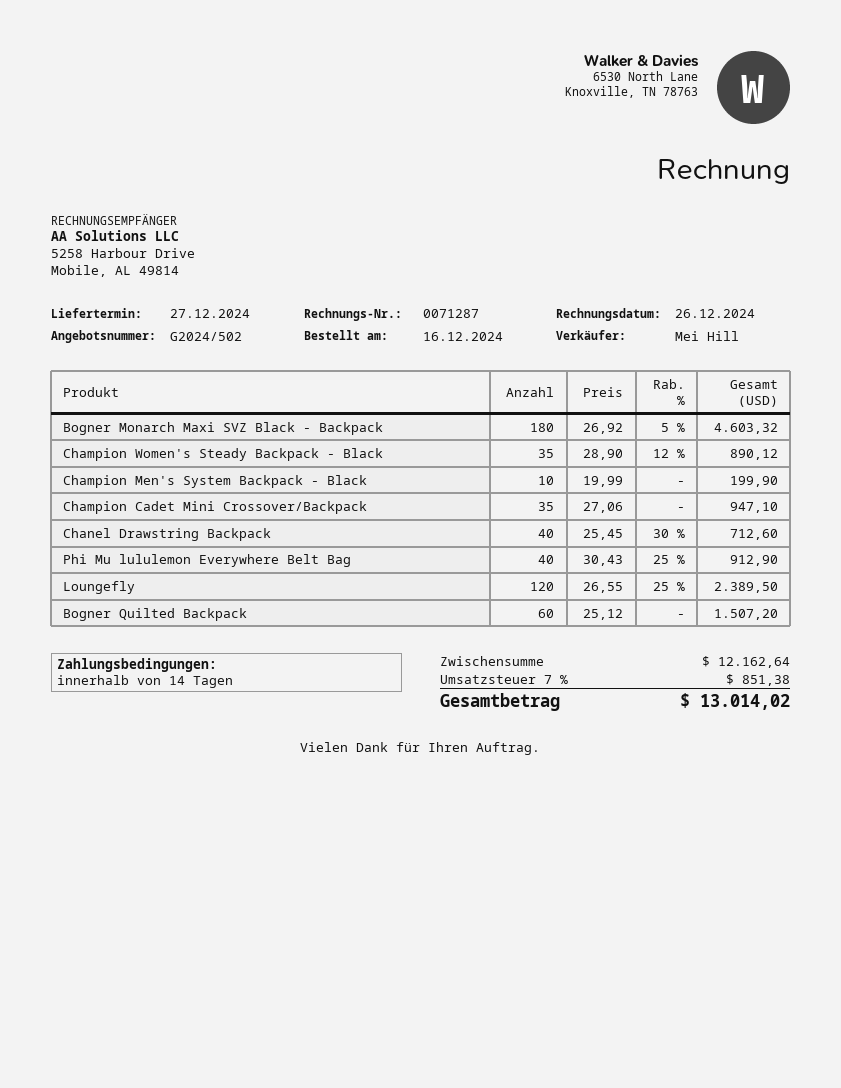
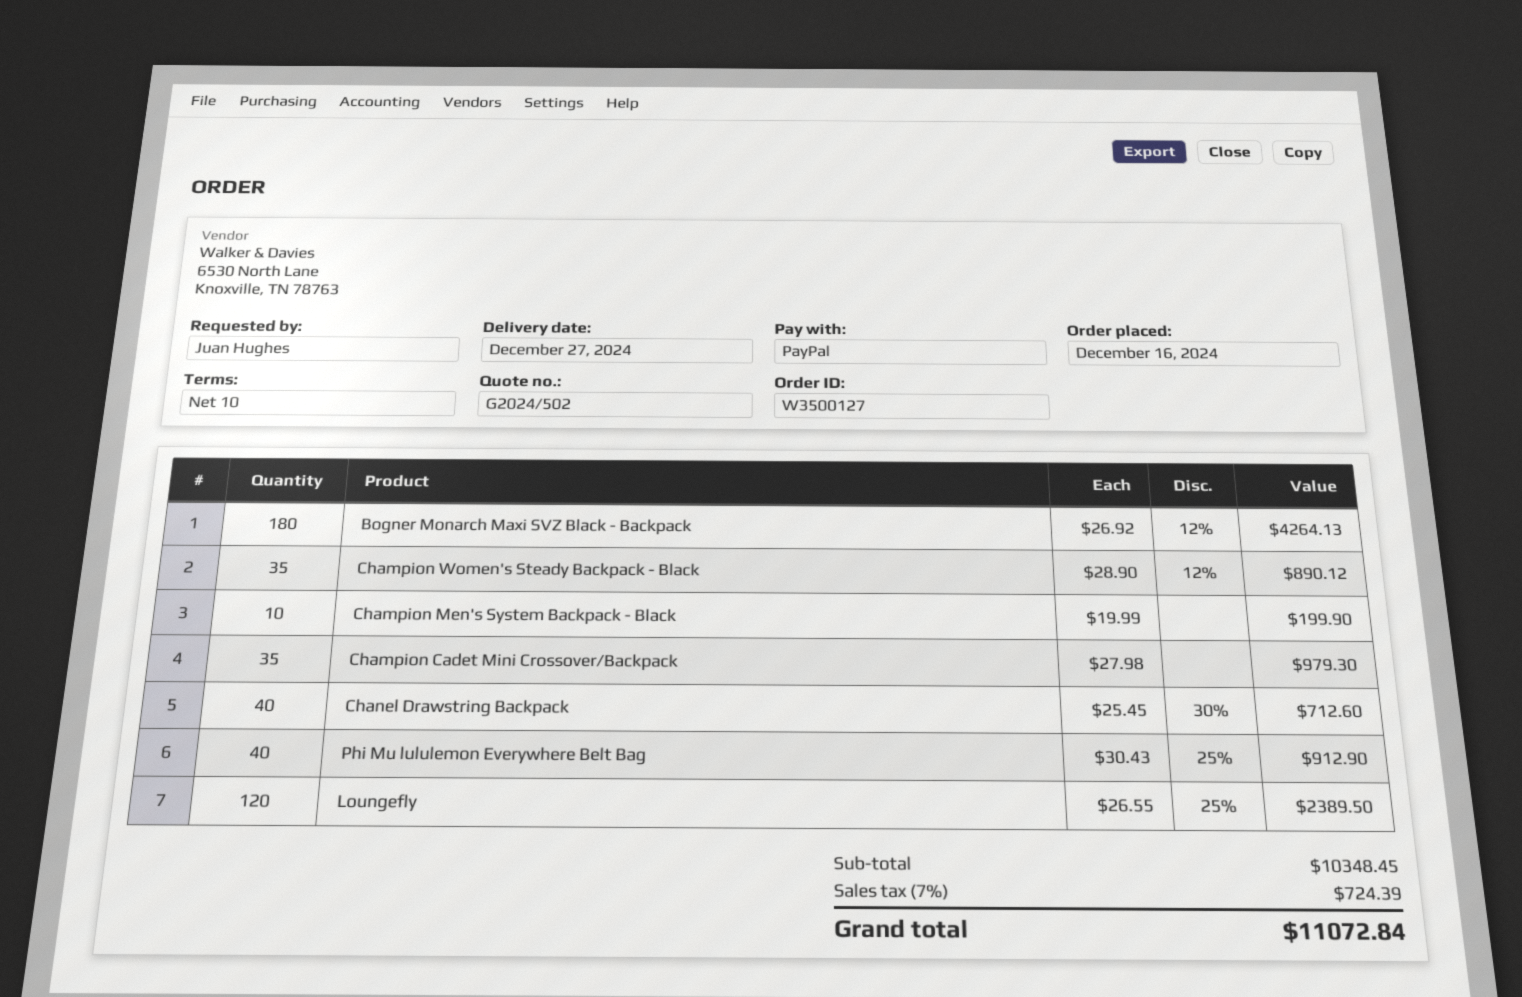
payment terms: 14 days -> 10 days
Bogner Monarch Maxi SVZ Black - Backpack: 180 x 26.92 - 5% = 4603.32 -> 180 x 26.92 - 12% = 4264.13
Champion Cadet Mini Crossover/Backpack: 35 x 27.06 = 947.10 -> 35 x 27.98 = 979.30
Bogner Quilted Backpack: 60 x 25.12 = 1507.20 -> none
subtotal: 12162.64 -> 10348.45
tax: 7% = 851.38 -> 7% = 724.39
total: 13014.02 -> 11072.84

